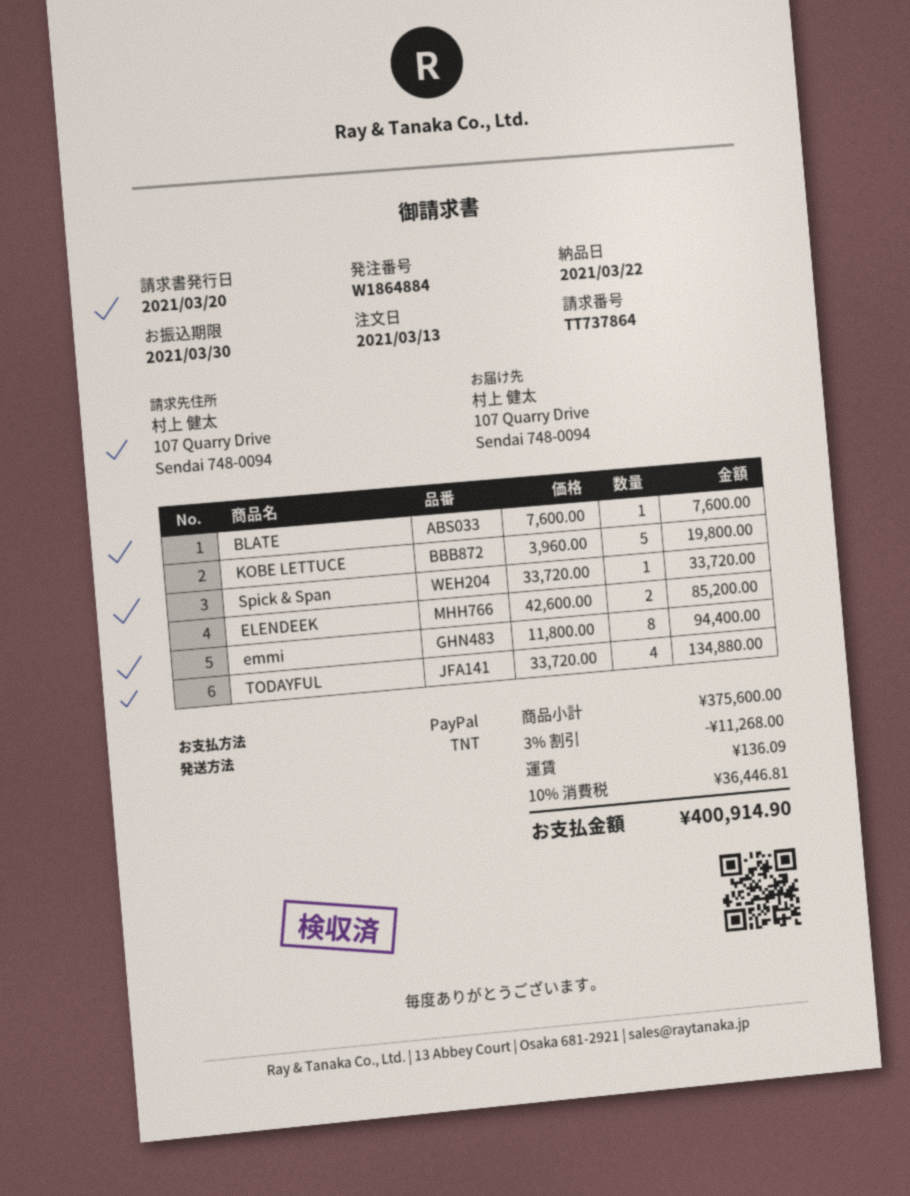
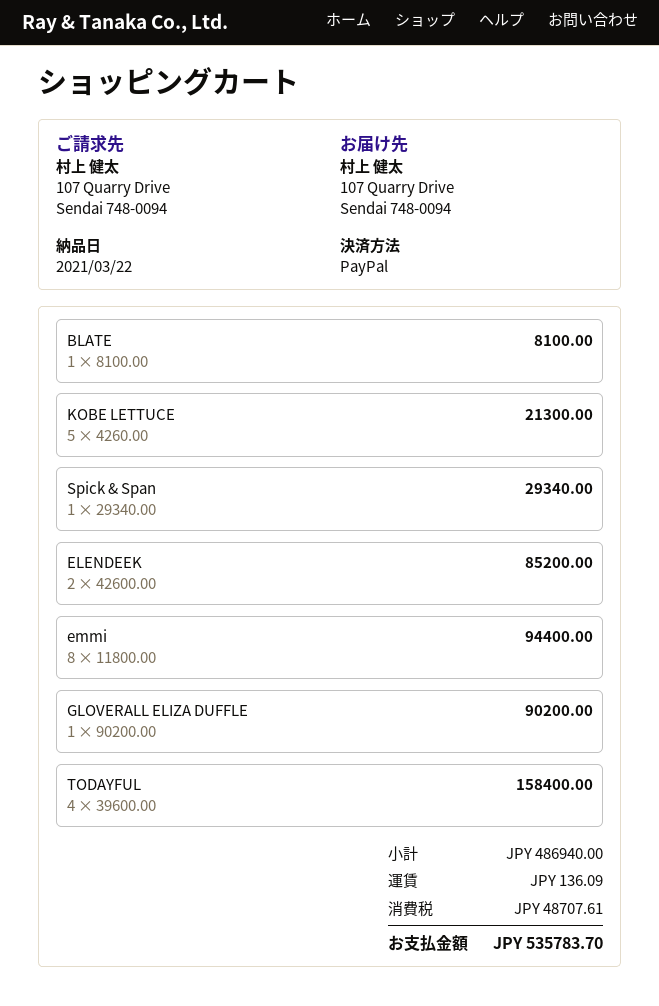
BLATE: 1 x 7600.00 = 7600.00 -> 1 x 8100.00 = 8100.00
KOBE LETTUCE: 5 x 3960.00 = 19800.00 -> 5 x 4260.00 = 21300.00
Spick & Span: 1 x 33720.00 = 33720.00 -> 1 x 29340.00 = 29340.00
TODAYFUL: 4 x 33720.00 = 134880.00 -> 4 x 39600.00 = 158400.00
GLOVERALL ELIZA DUFFLE: none -> 1 x 90200.00 = 90200.00
subtotal: 375600.00 -> 486940.00
discount: 3% = 11268.00 -> none
tax: 36446.81 -> 48707.61
total: 400914.90 -> 535783.70

